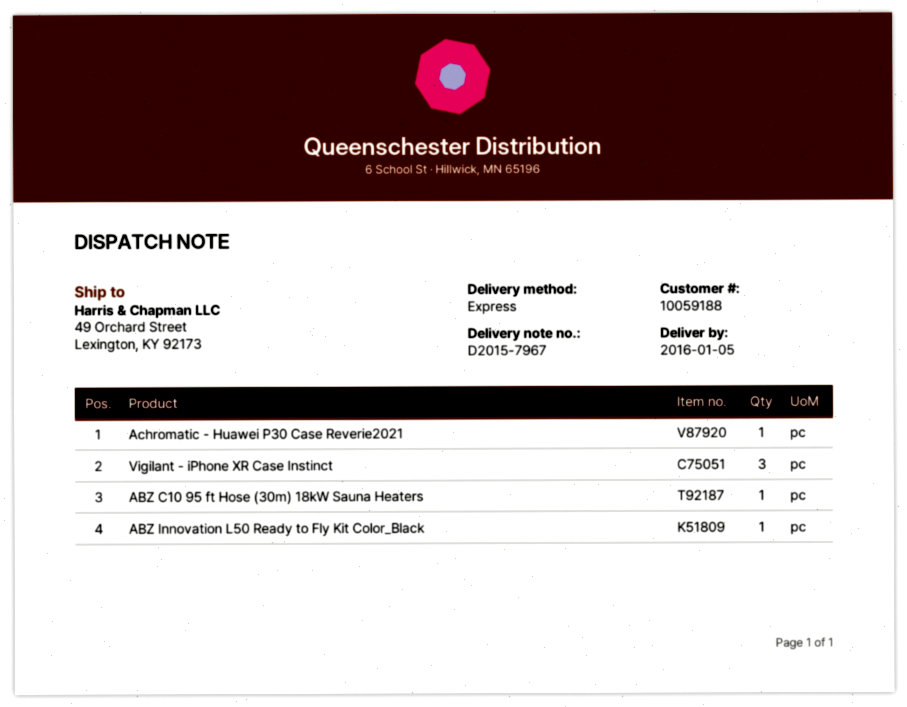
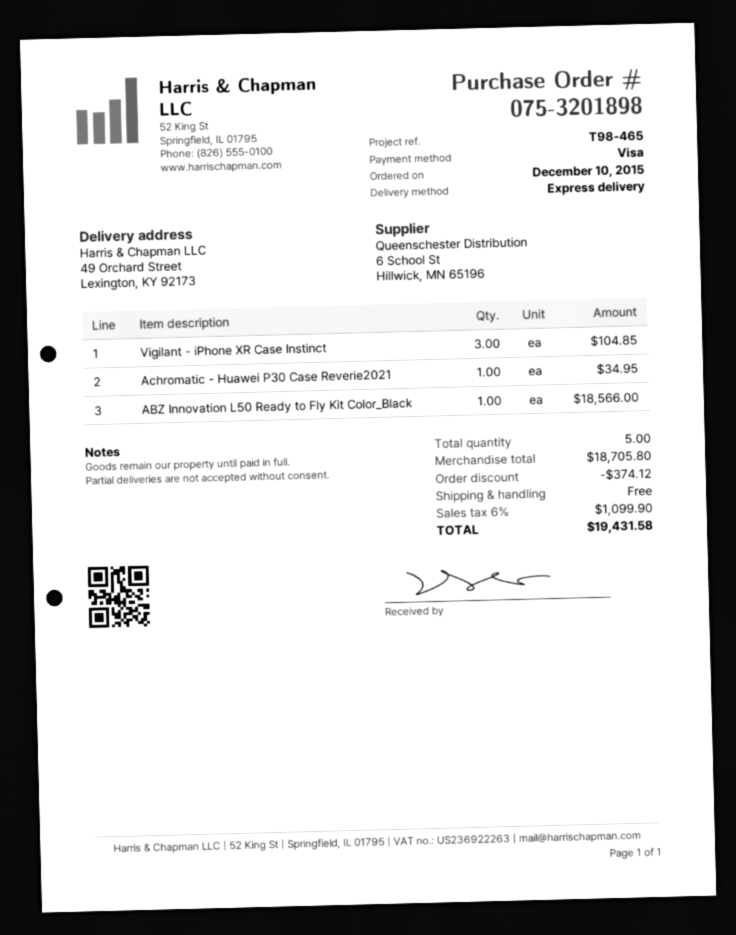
ABZ C10 95 ft Hose (30m) 18kW Sauna Heaters: 1 -> none

